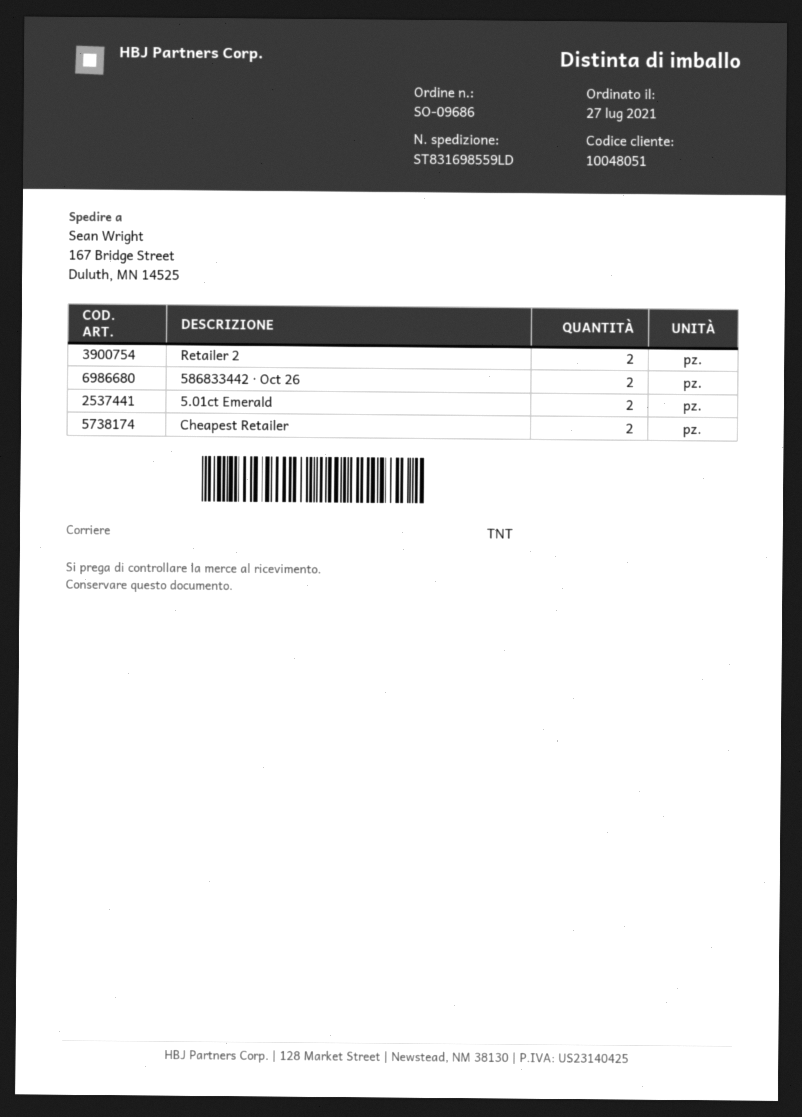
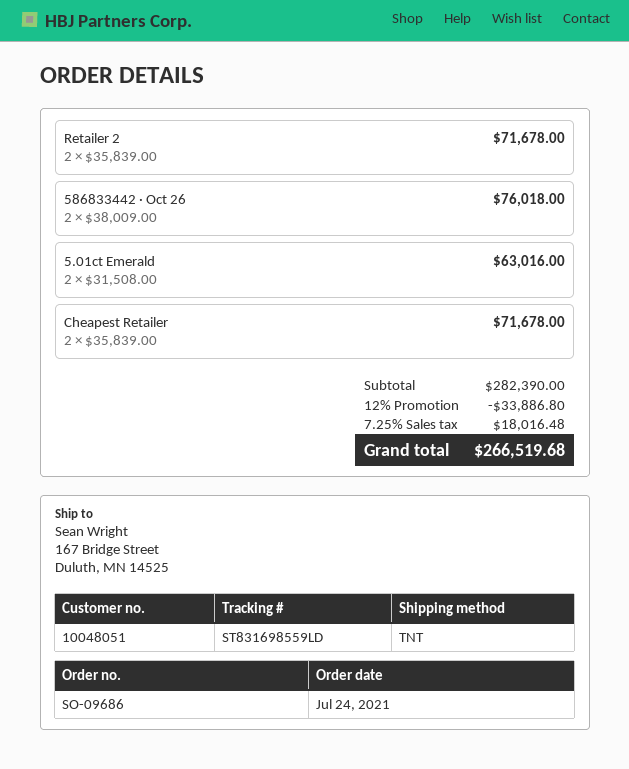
order date: 2021-07-27 -> 2021-07-24

